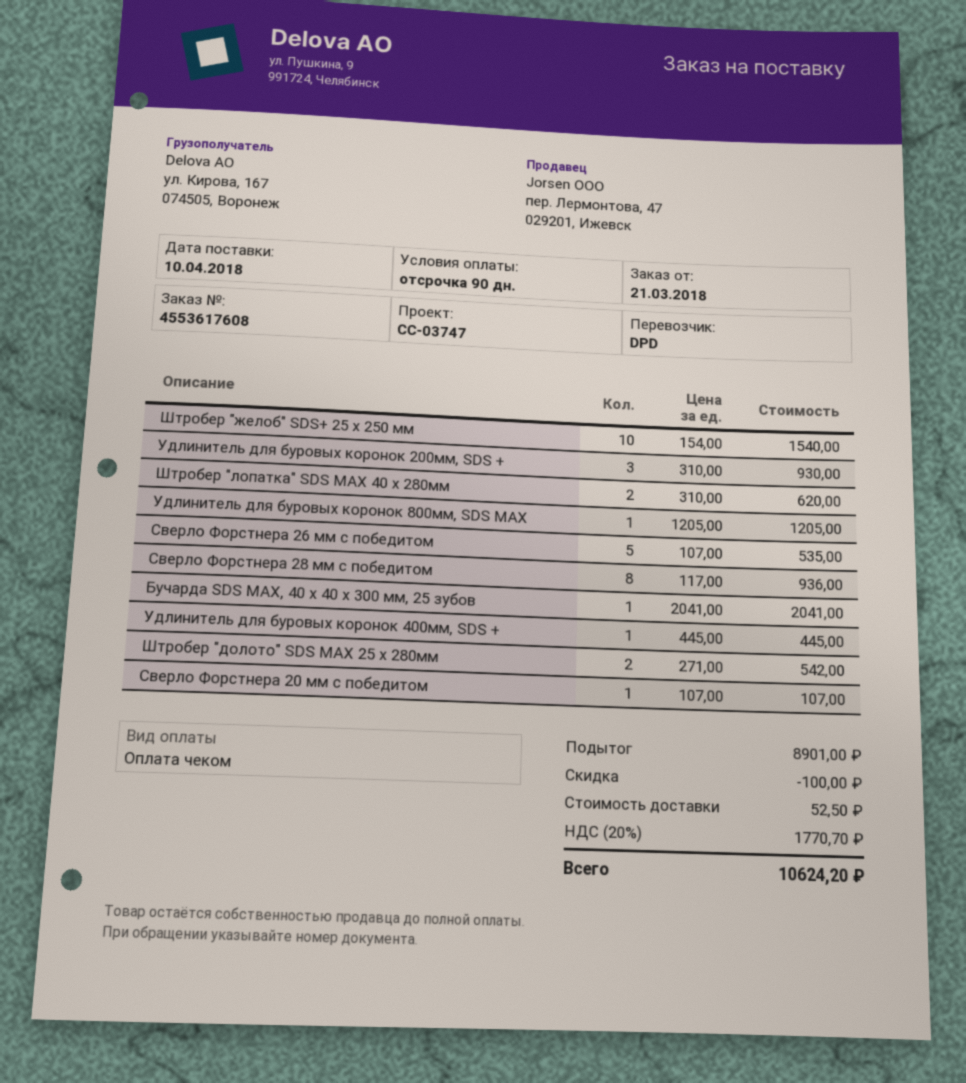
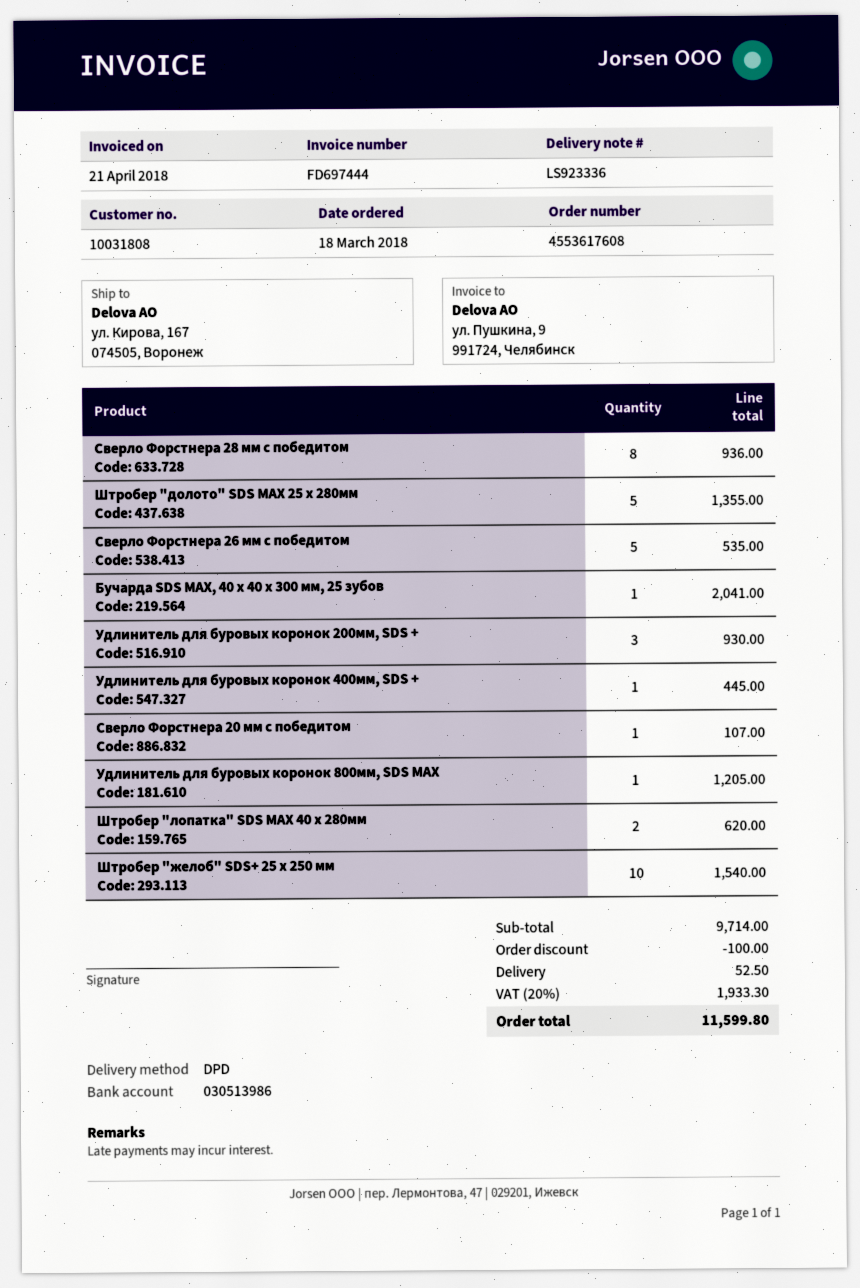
order date: 2018-03-21 -> 2018-03-18
Штробер "долото" SDS МАХ 25 х 280мм: 2 for 542.00 -> 5 for 1355.00
subtotal: 8901.00 -> 9714.00
tax: 20% = 1770.70 -> 20% = 1933.30
total: 10624.20 -> 11599.80

